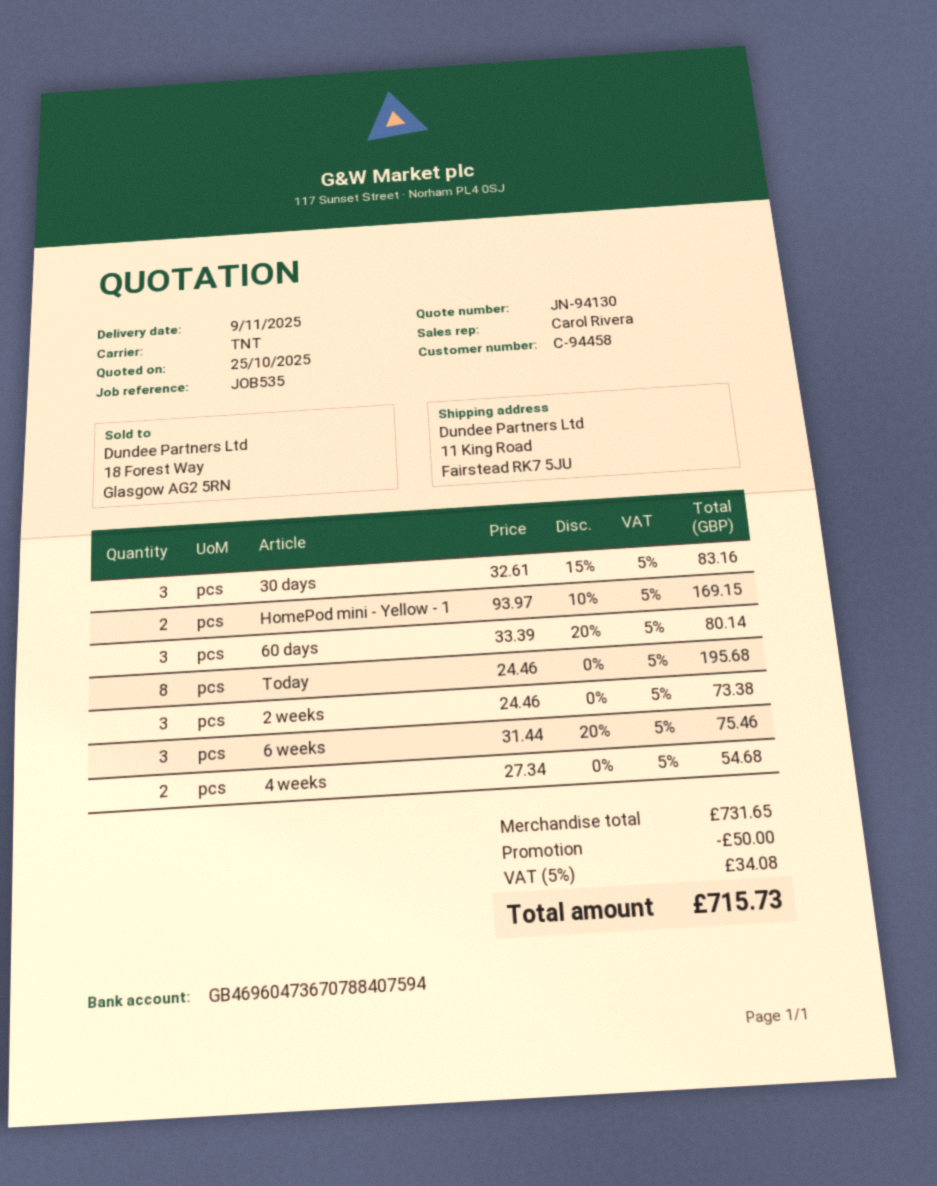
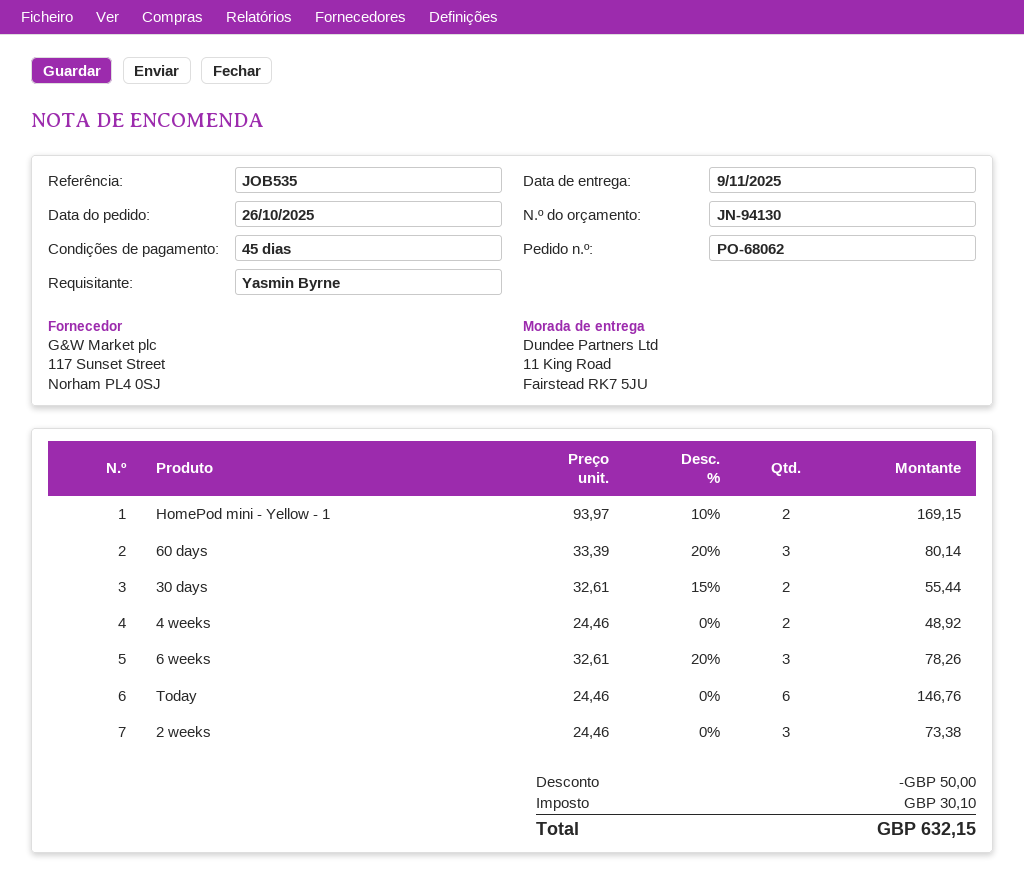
30 days: 3 x 32.61 - 15% = 83.16 -> 2 x 32.61 - 15% = 55.44
Today: 8 x 24.46 = 195.68 -> 6 x 24.46 = 146.76
6 weeks: 3 x 31.44 - 20% = 75.46 -> 3 x 32.61 - 20% = 78.26
4 weeks: 2 x 27.34 = 54.68 -> 2 x 24.46 = 48.92
tax: 34.08 -> 30.10
total: 715.73 -> 632.15

